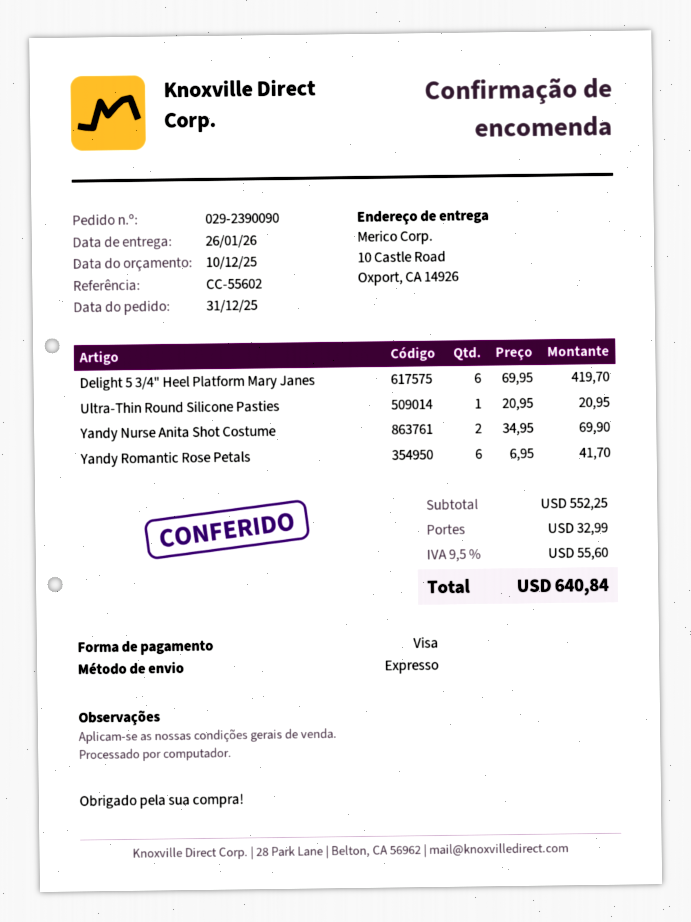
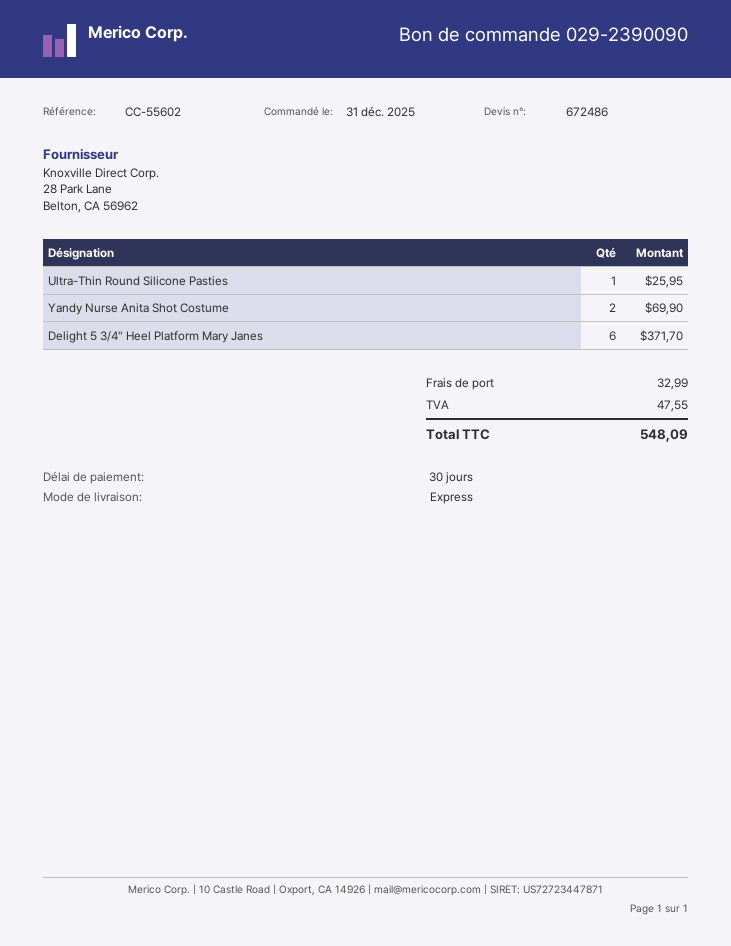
Delight 5 3/4" Heel Platform Mary Janes: 6 for 419.70 -> 6 for 371.70
Ultra-Thin Round Silicone Pasties: 1 for 20.95 -> 1 for 25.95
Yandy Romantic Rose Petals: 6 for 41.70 -> none
tax: 55.60 -> 47.55
total: 640.84 -> 548.09

